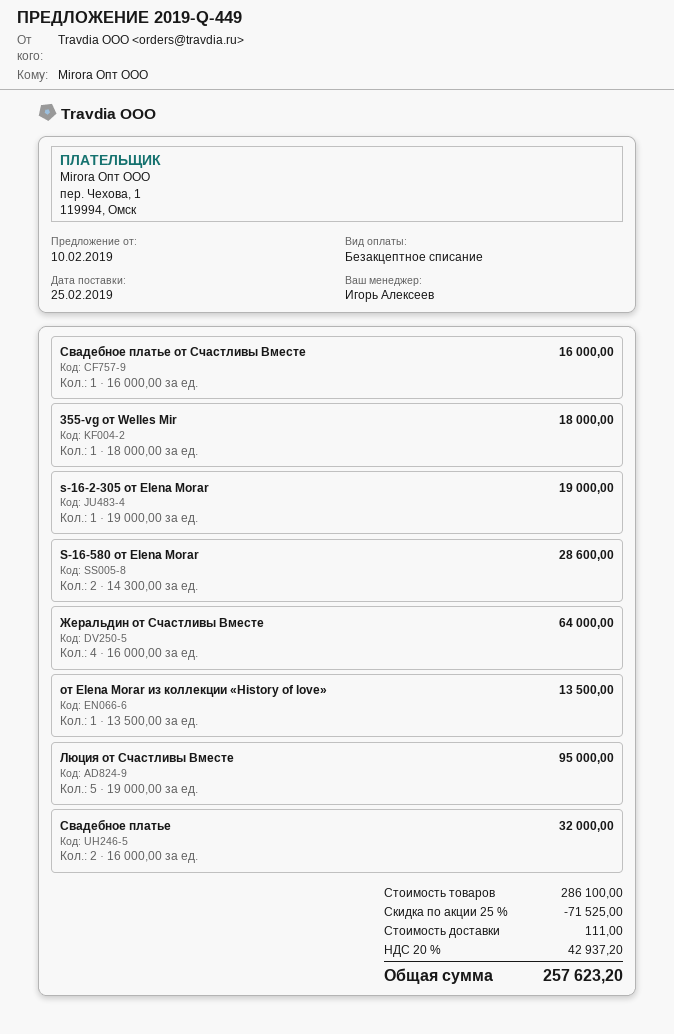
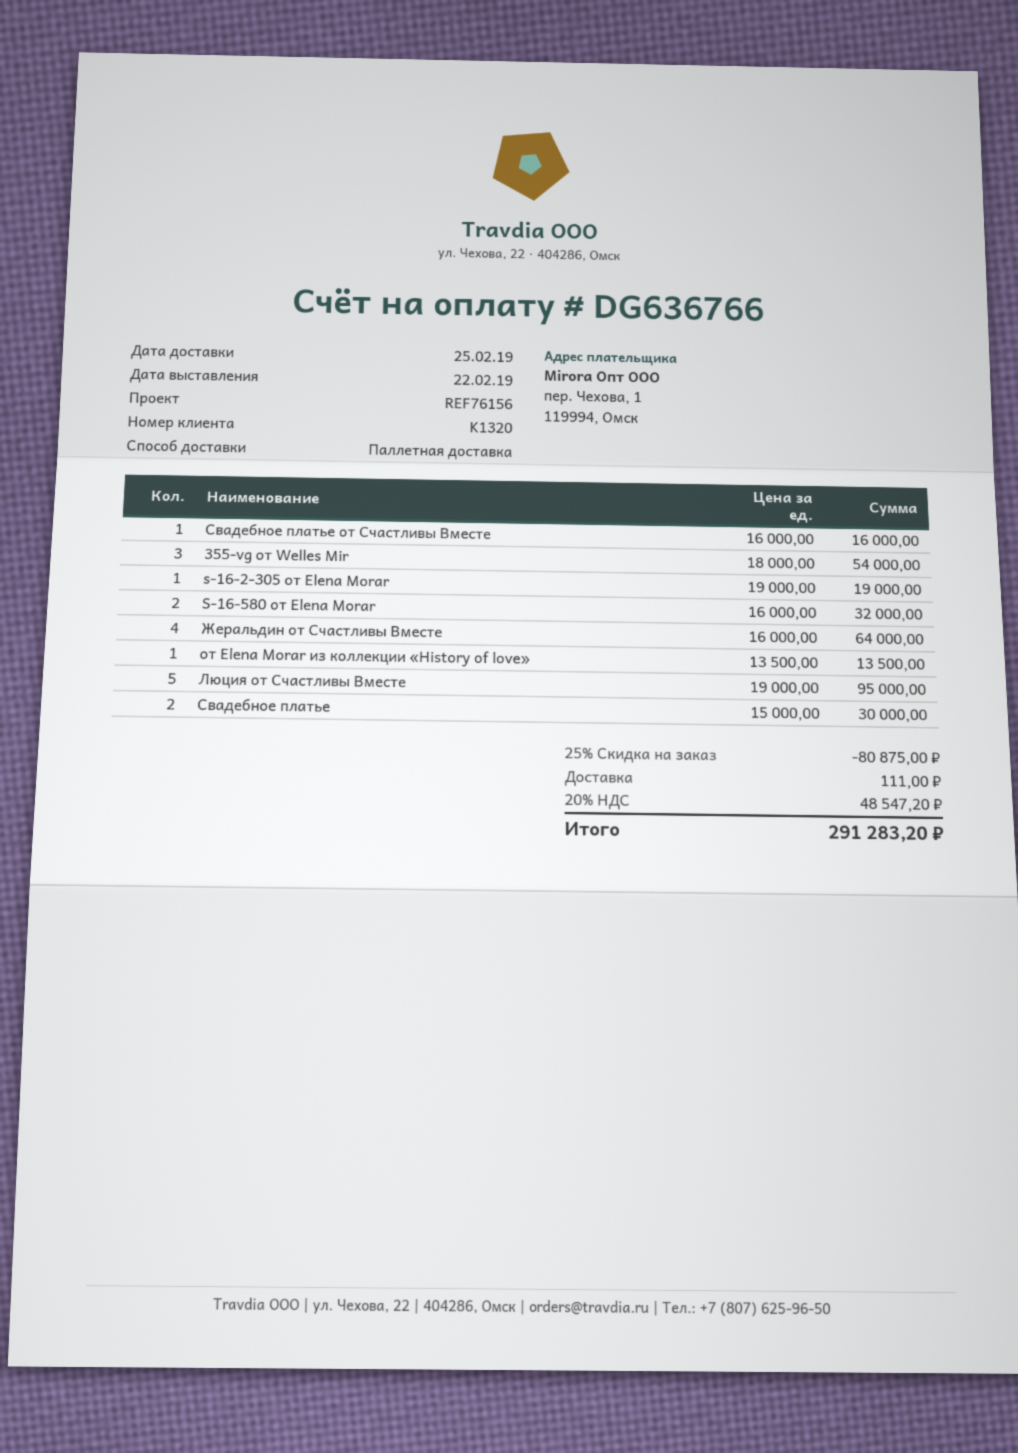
355-vg от Welles Mir: 1 x 18000.00 = 18000.00 -> 3 x 18000.00 = 54000.00
S-16-580 от Elena Morar: 2 x 14300.00 = 28600.00 -> 2 x 16000.00 = 32000.00
Свадебное платье: 2 x 16000.00 = 32000.00 -> 2 x 15000.00 = 30000.00
discount: 25% = 71525.00 -> 25% = 80875.00
tax: 20% = 42937.20 -> 20% = 48547.20
total: 257623.20 -> 291283.20

